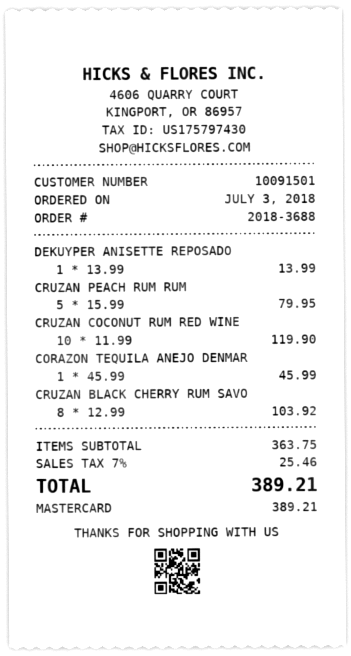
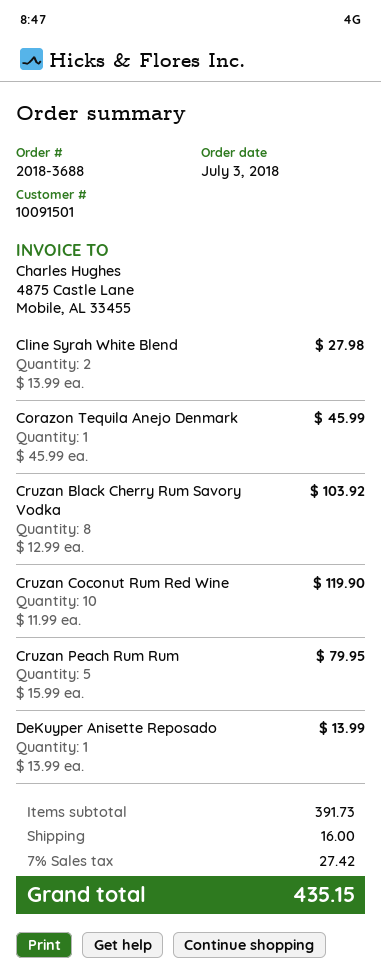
Cline Syrah White Blend: none -> 2 x 13.99 = 27.98
subtotal: 363.75 -> 391.73
shipping: none -> 16.00
tax: 7% = 25.46 -> 7% = 27.42
total: 389.21 -> 435.15

